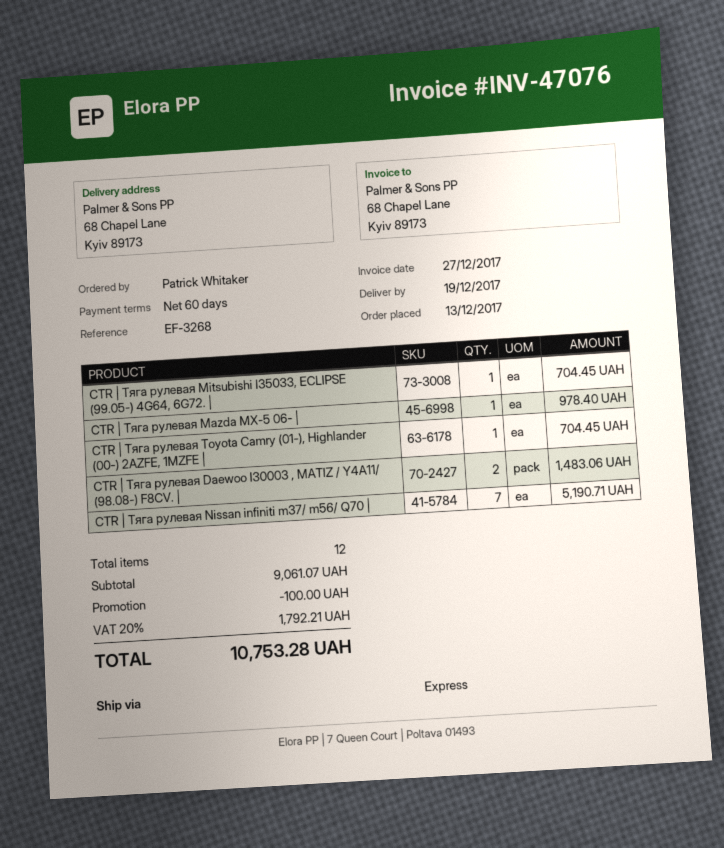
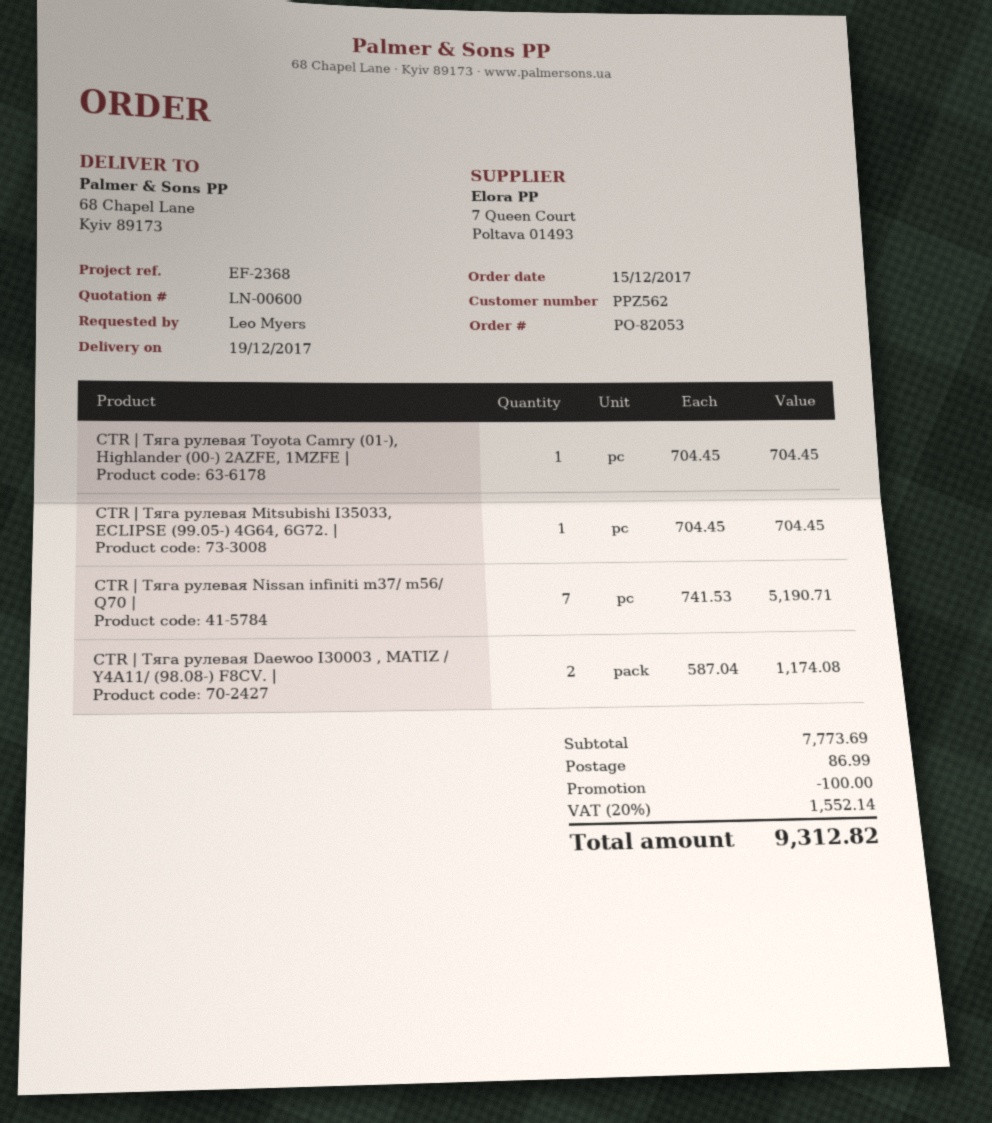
order date: 2017-12-13 -> 2017-12-15
reference: EF-3268 -> EF-2368
ordered by: Patrick Whitaker -> Leo Myers
CTR | Тяга рулевая Mazda MX-5 06- |: 1 for 978.40 -> none
CTR | Тяга рулевая Daewoo I30003 , MATIZ / Y4A11/ (98.08-) F8CV. |: 2 for 1483.06 -> 2 for 1174.08
subtotal: 9061.07 -> 7773.69
shipping: none -> 86.99
tax: 20% = 1792.21 -> 20% = 1552.14
total: 10753.28 -> 9312.82

